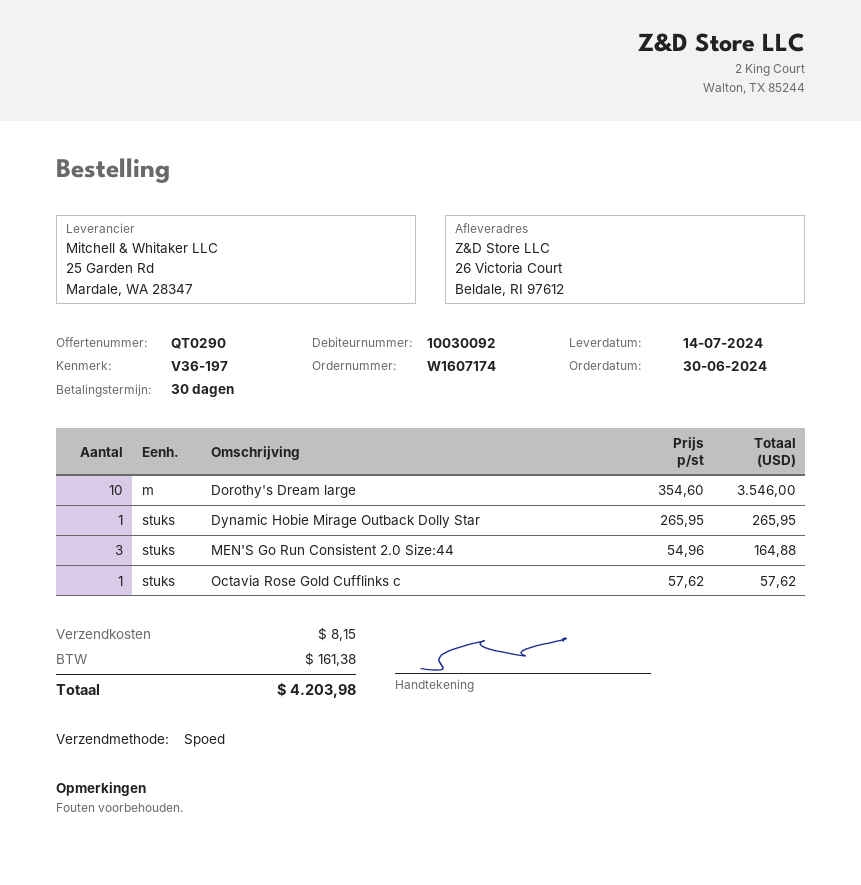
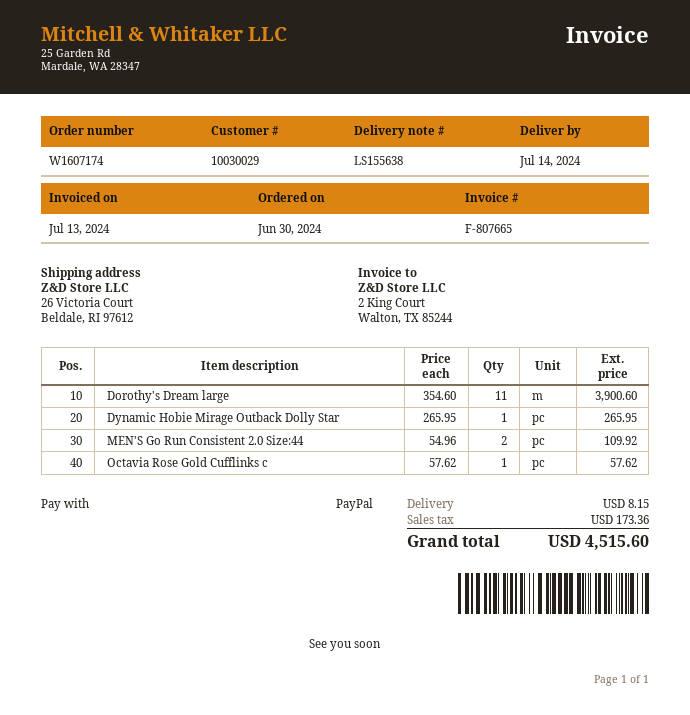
customer number: 10030092 -> 10030029
Dorothy's Dream large: 10 x 354.60 = 3546.00 -> 11 x 354.60 = 3900.60
MEN'S Go Run Consistent 2.0 Size:44: 3 x 54.96 = 164.88 -> 2 x 54.96 = 109.92
tax: 161.38 -> 173.36
total: 4203.98 -> 4515.60

